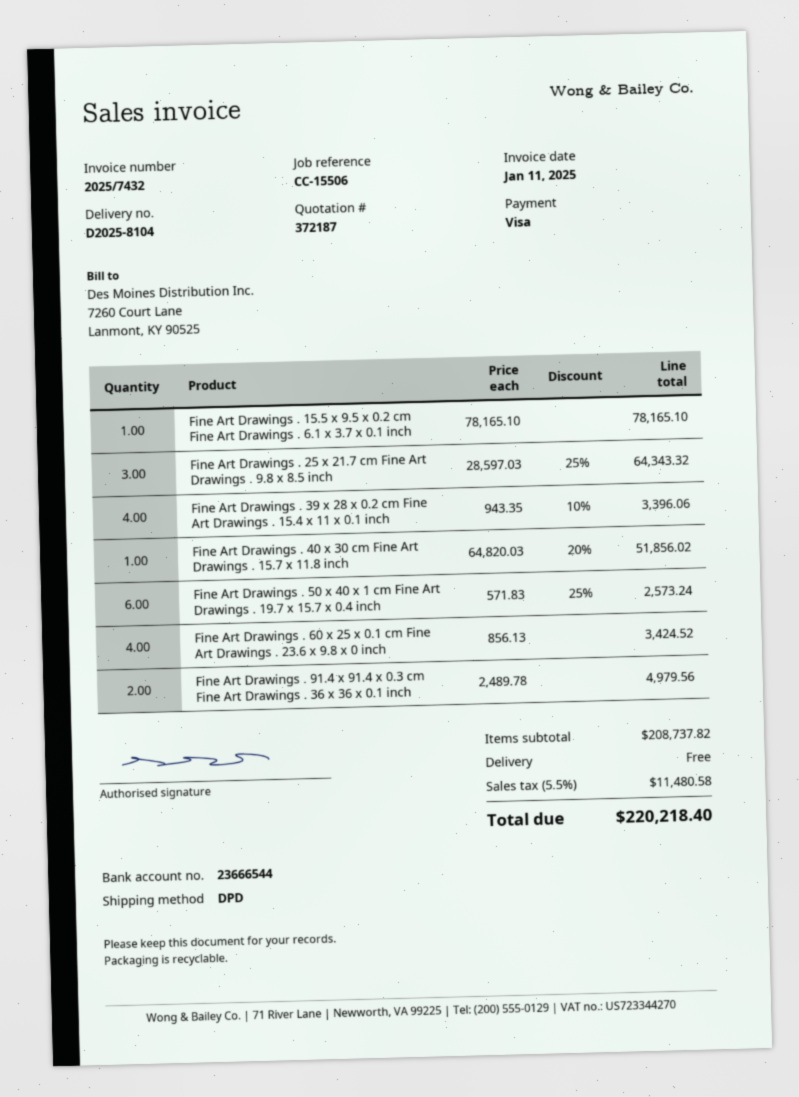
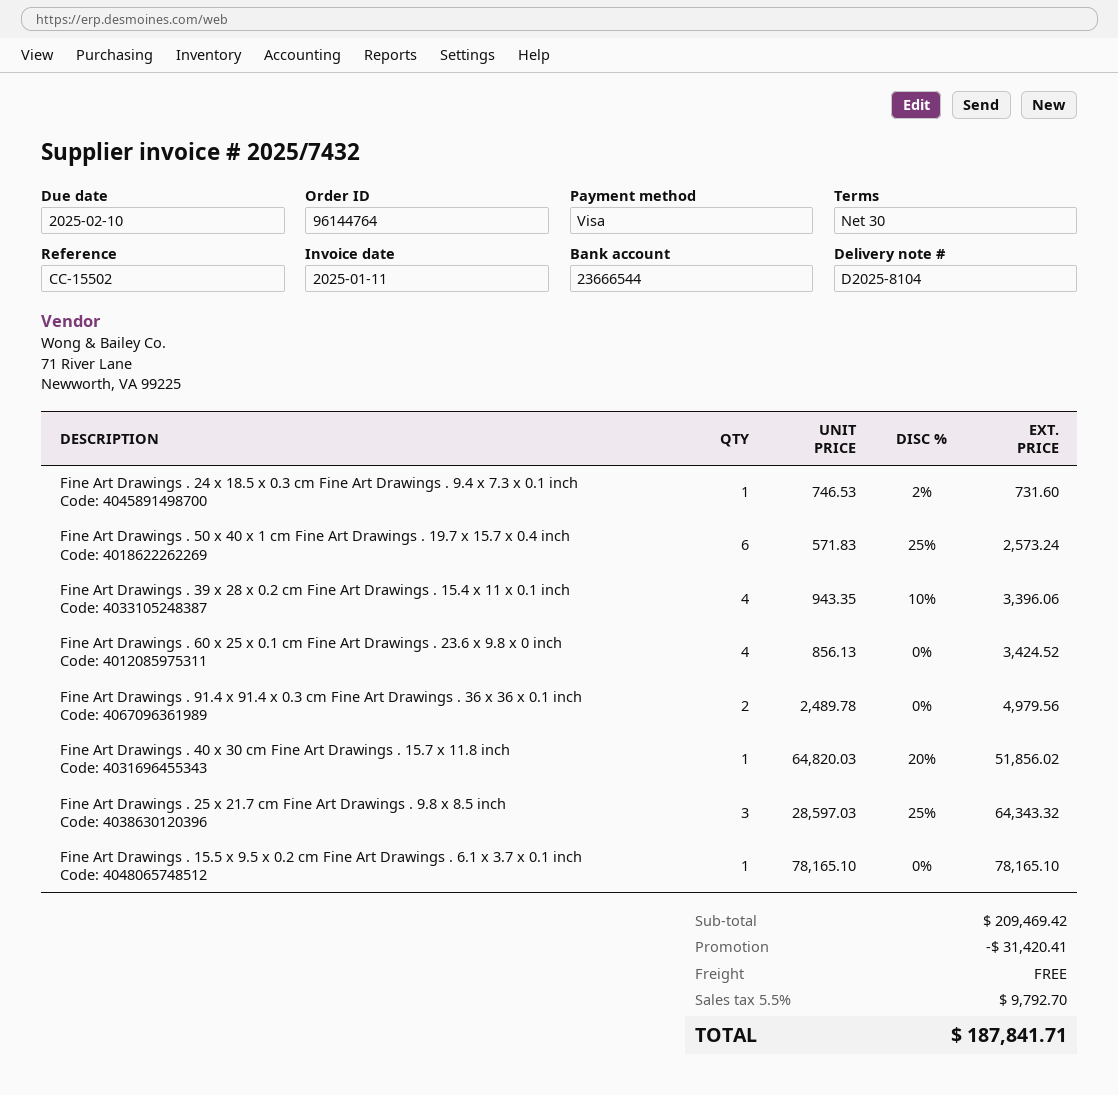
reference: CC-15506 -> CC-15502
Fine Art Drawings . 24 x 18.5 x 0.3 cm Fine Art Drawings . 9.4 x 7.3 x 0.1 inch: none -> 1 x 746.53 - 2% = 731.60
subtotal: 208737.82 -> 209469.42
discount: none -> 31420.41
tax: 5.5% = 11480.58 -> 5.5% = 9792.70
total: 220218.40 -> 187841.71

